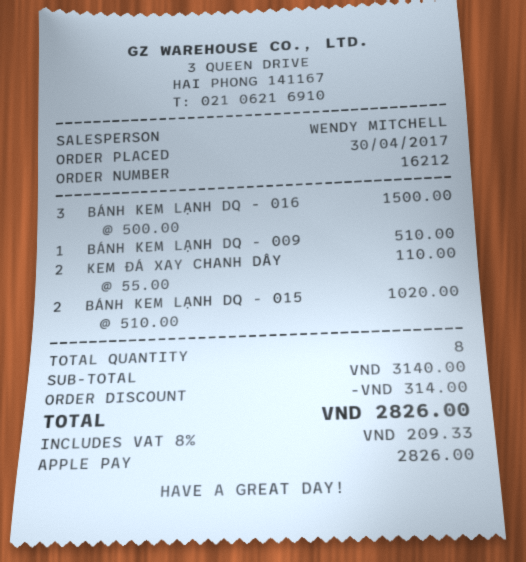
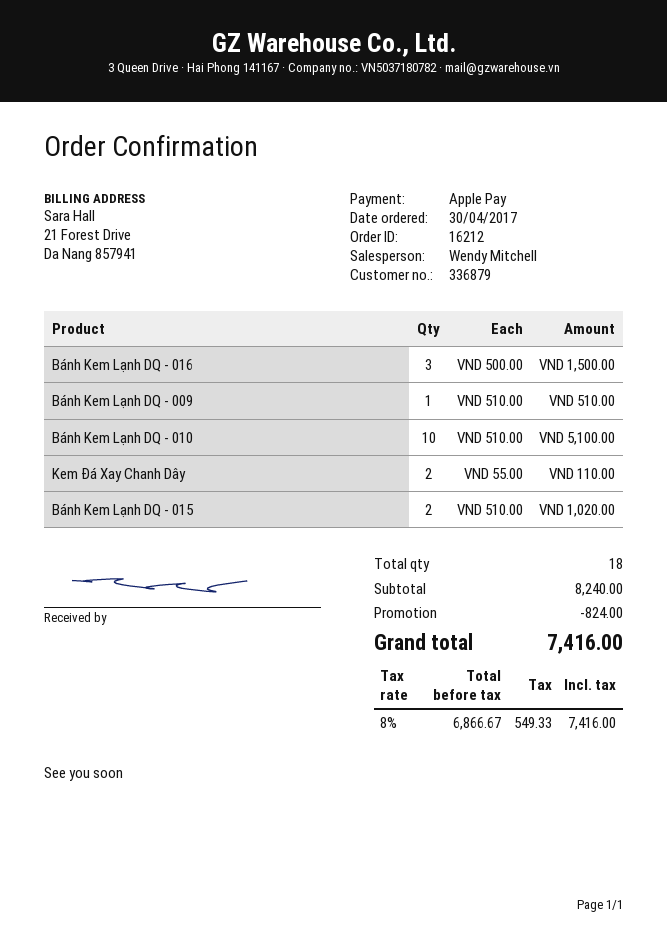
Bánh Kem Lạnh DQ - 010: none -> 10 x 510.00 = 5100.00
total quantity: 8 -> 18
subtotal: 3140.00 -> 8240.00
discount: 314.00 -> 824.00
tax: 8% = 209.33 -> 8% = 549.33
total: 2826.00 -> 7416.00

